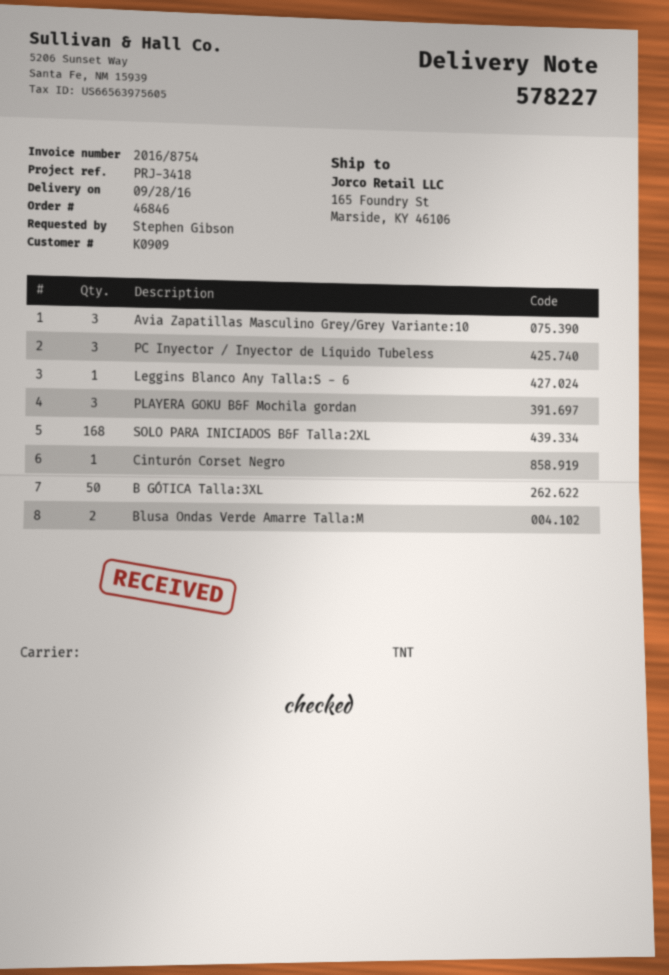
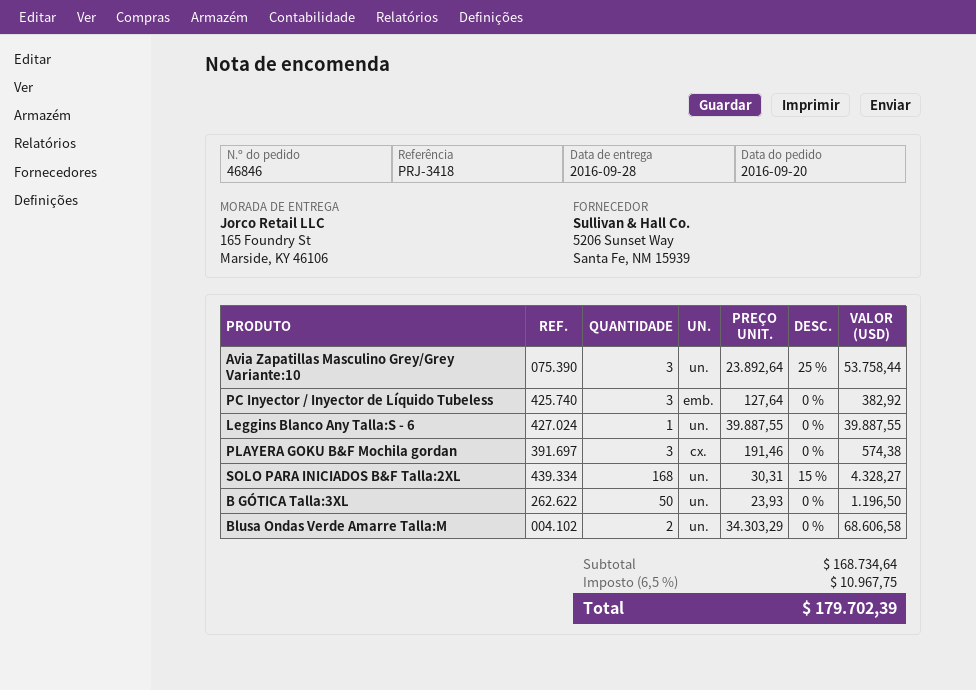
Cinturón Corset Negro: 1 -> none

